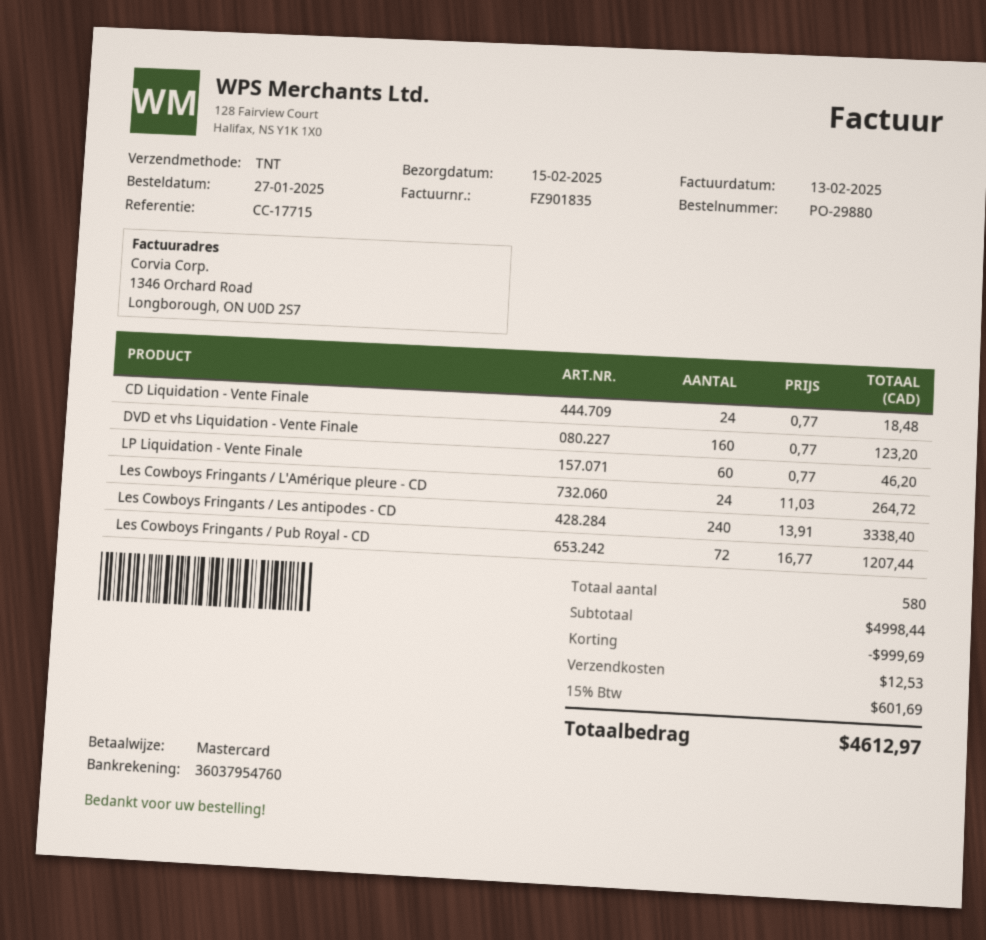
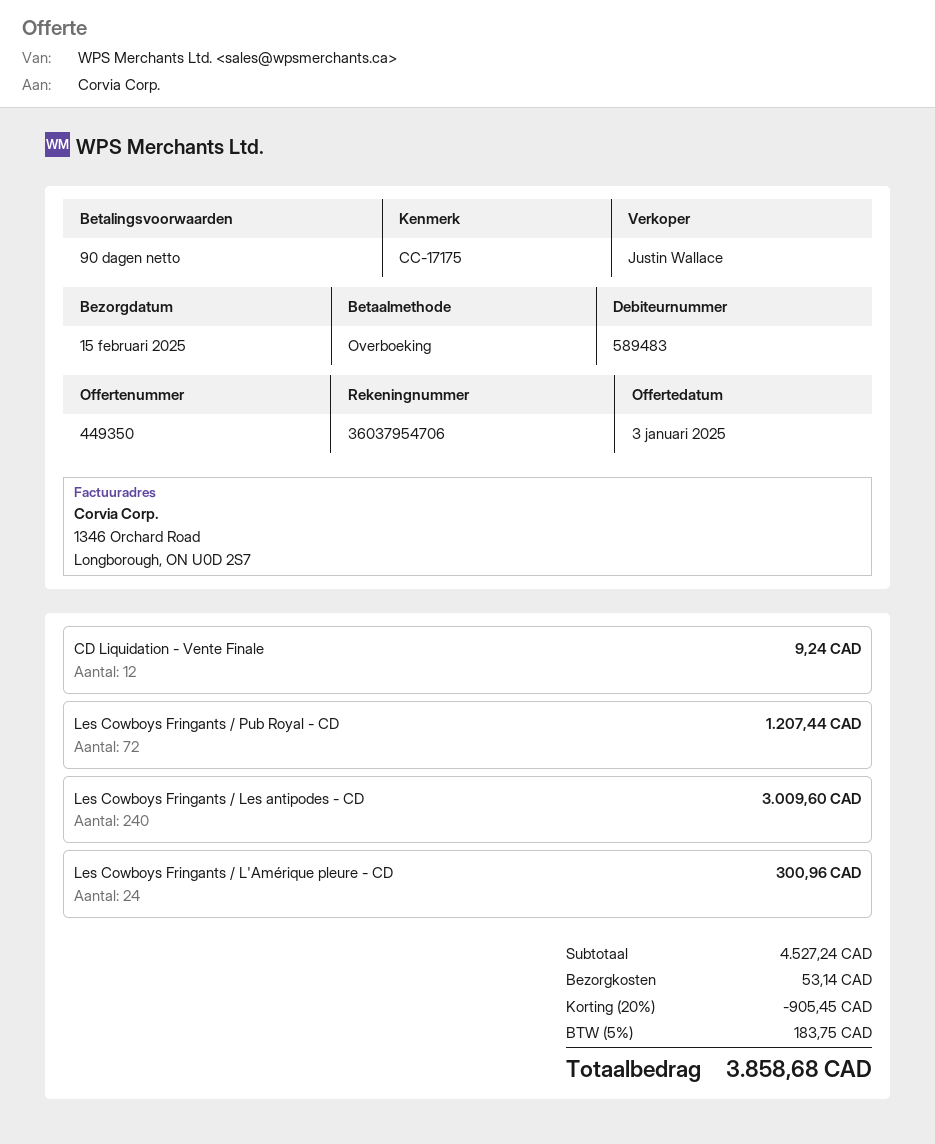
reference: CC-17715 -> CC-17175
payment method: Mastercard -> bank transfer
bank account: 36037954760 -> 36037954706
CD Liquidation - Vente Finale: 24 for 18.48 -> 12 for 9.24
DVD et vhs Liquidation - Vente Finale: 160 for 123.20 -> none
LP Liquidation - Vente Finale: 60 for 46.20 -> none
Les Cowboys Fringants / L'Amérique pleure - CD: 24 for 264.72 -> 24 for 300.96
Les Cowboys Fringants / Les antipodes - CD: 240 for 3338.40 -> 240 for 3009.60
subtotal: 4998.44 -> 4527.24
discount: 999.69 -> 905.45
shipping: 12.53 -> 53.14
tax: 15% = 601.69 -> 5% = 183.75
total: 4612.97 -> 3858.68

